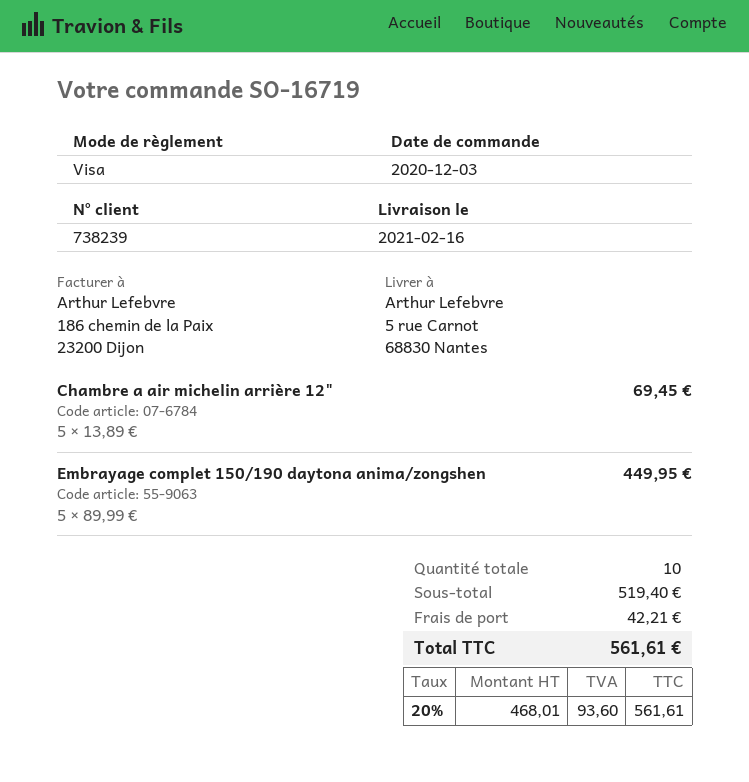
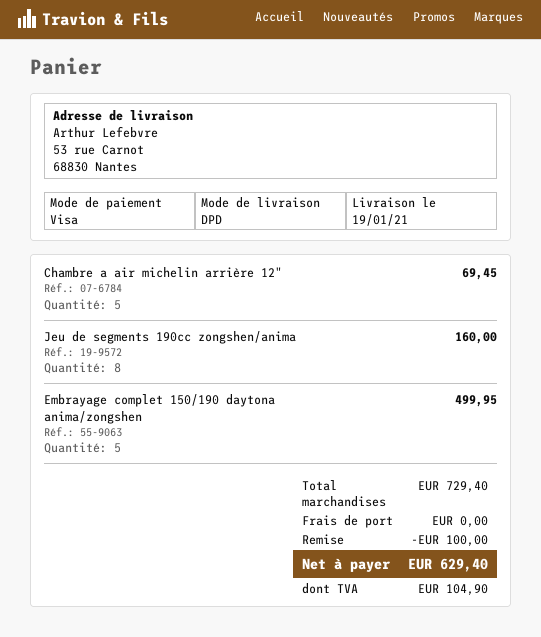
delivery date: 2021-02-16 -> 2021-01-19
ship to: 5 rue Carnot, 68830 Nantes -> 53 rue Carnot, 68830 Nantes
Embrayage complet 150/190 daytona anima/zongshen: 5 for 449.95 -> 5 for 499.95
Jeu de segments 190cc zongshen/anima: none -> 8 for 160.00
subtotal: 519.40 -> 729.40
discount: none -> 100.00
shipping: 42.21 -> 0.00
tax: 93.60 -> 104.90
total: 561.61 -> 629.40

